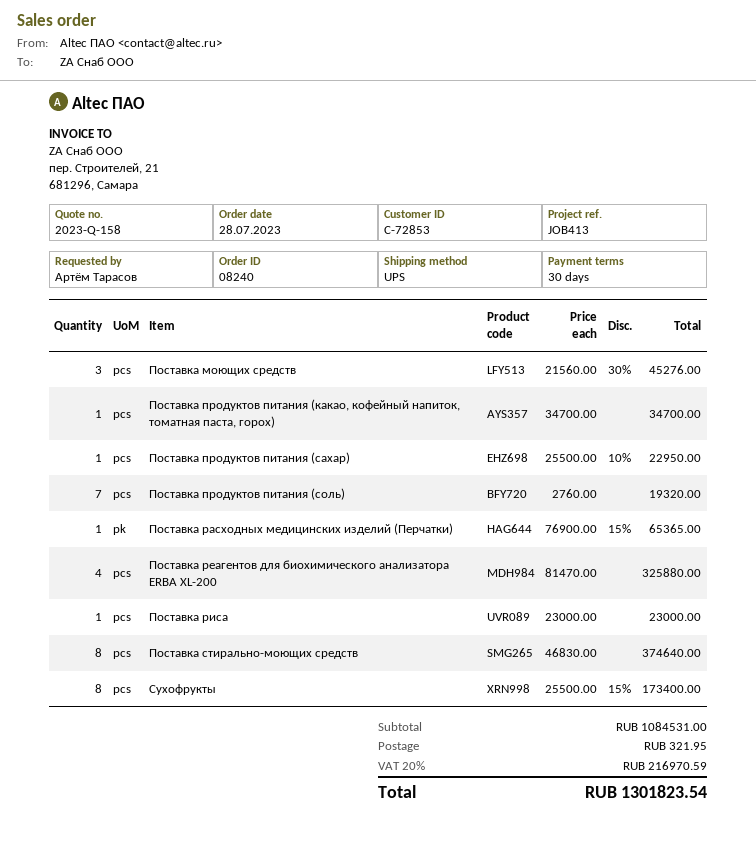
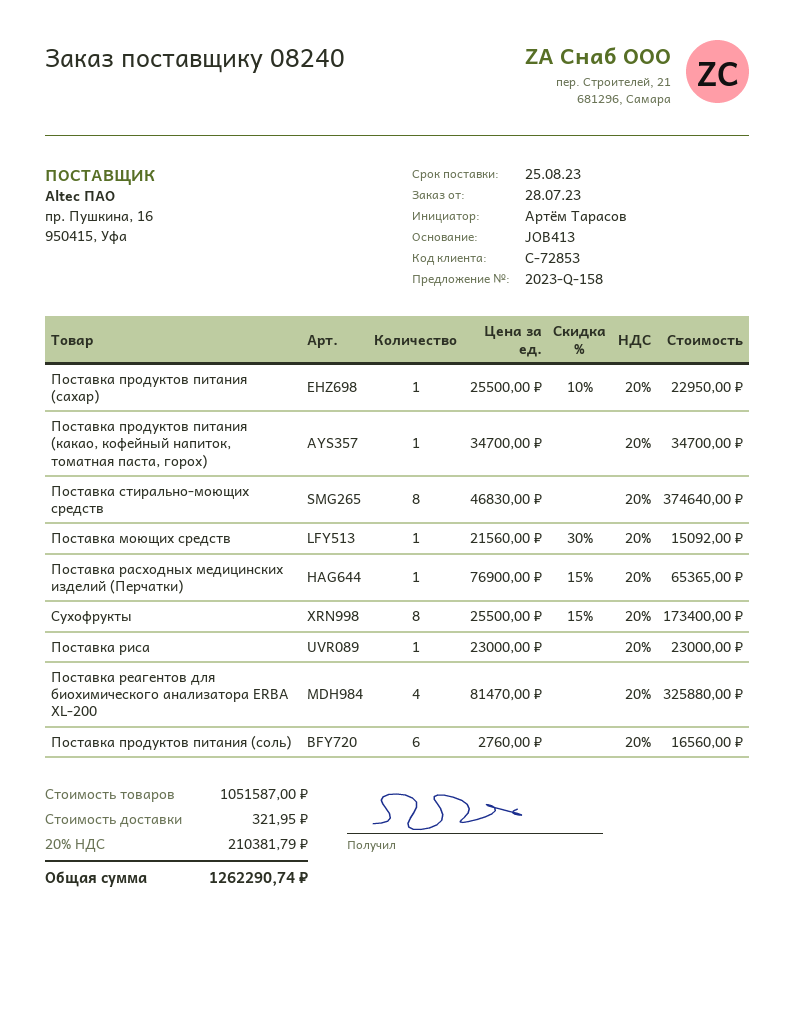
Поставка моющих средств: 3 x 21560.00 - 30% = 45276.00 -> 1 x 21560.00 - 30% = 15092.00
Поставка продуктов питания (соль): 7 x 2760.00 = 19320.00 -> 6 x 2760.00 = 16560.00
subtotal: 1084531.00 -> 1051587.00
tax: 20% = 216970.59 -> 20% = 210381.79
total: 1301823.54 -> 1262290.74

